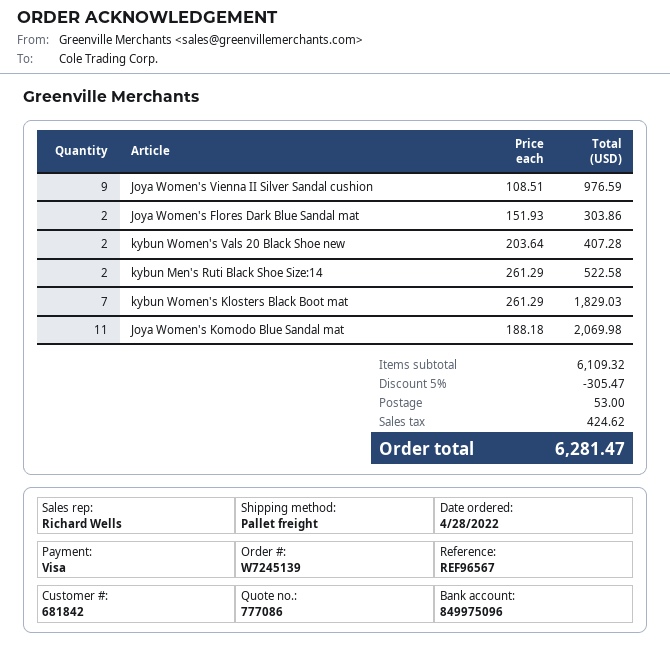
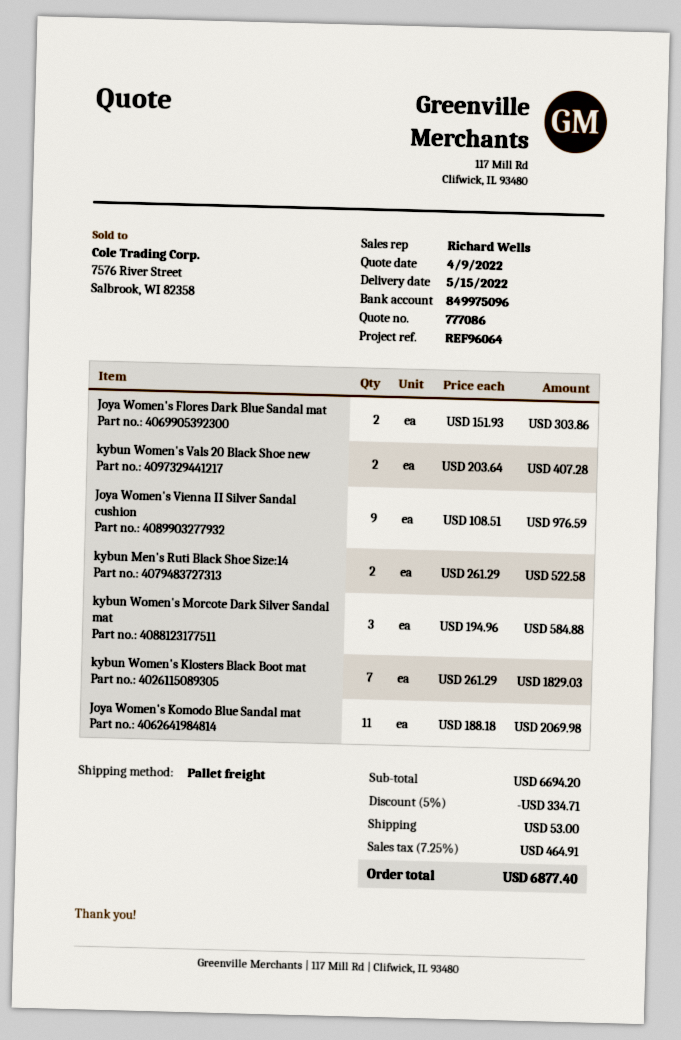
reference: REF96567 -> REF96064
kybun Women's Morcote Dark Silver Sandal mat: none -> 3 x 194.96 = 584.88
subtotal: 6109.32 -> 6694.20
discount: 5% = 305.47 -> 5% = 334.71
tax: 424.62 -> 464.91
total: 6281.47 -> 6877.40

